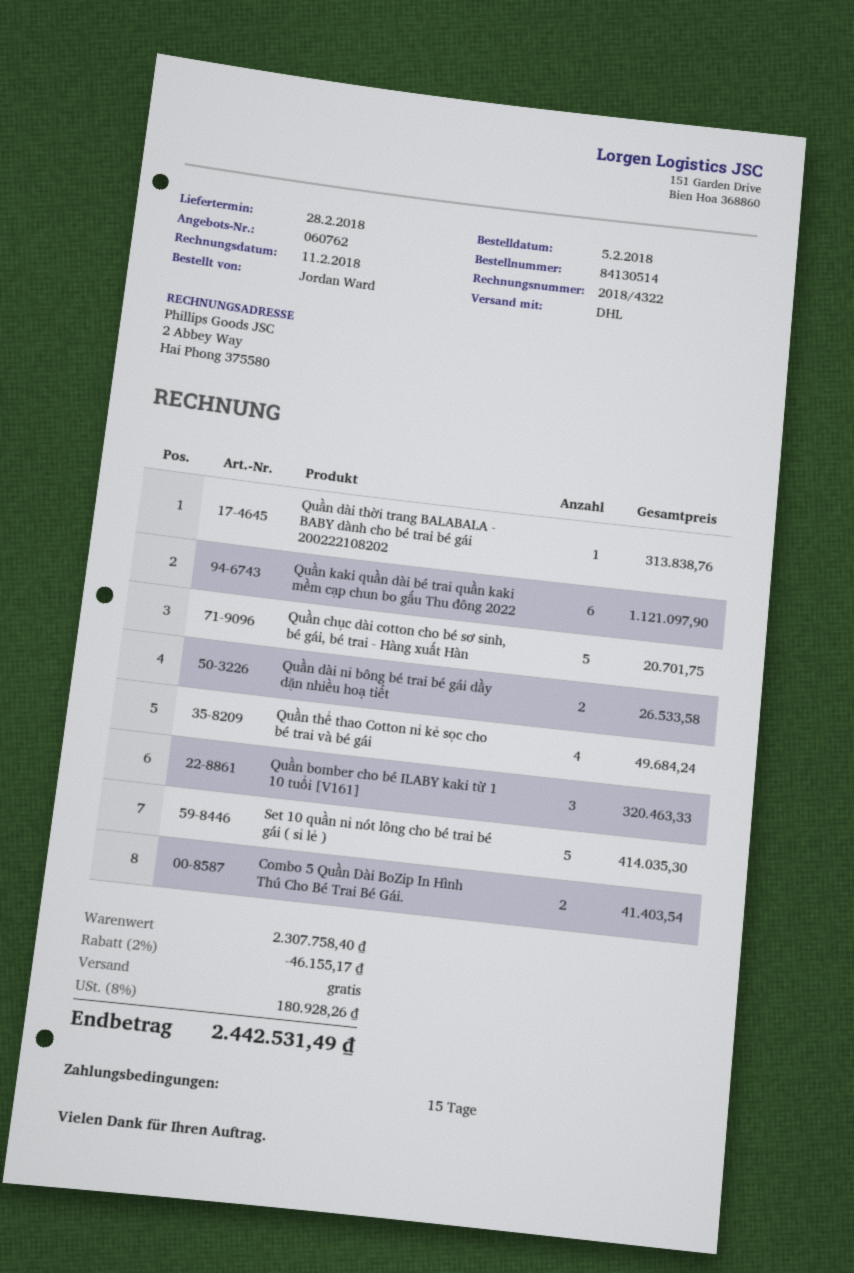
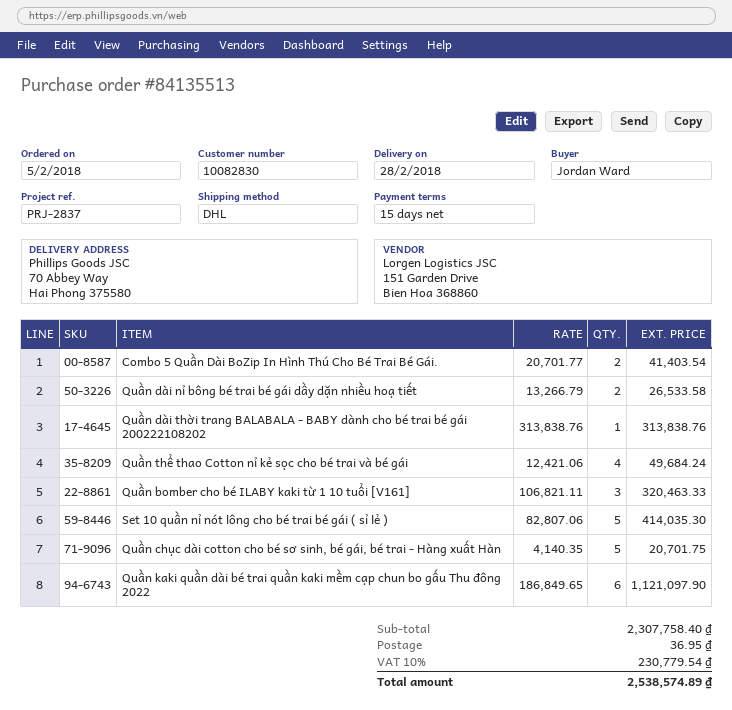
order number: 84130514 -> 84135513
discount: 2% = 46155.17 -> none
shipping: 0.00 -> 36.95
tax: 8% = 180928.26 -> 10% = 230779.54
total: 2442531.49 -> 2538574.89

